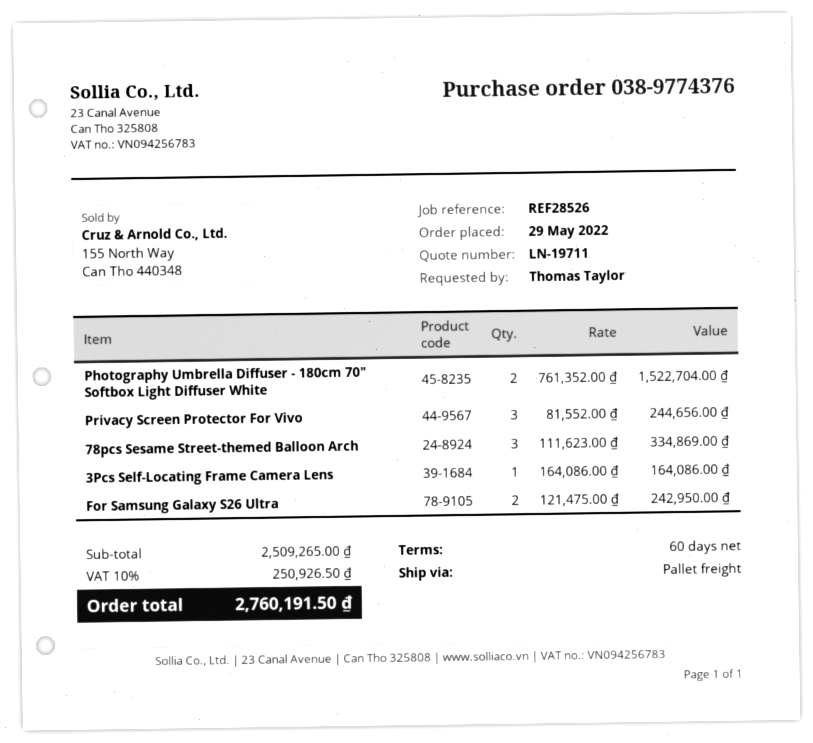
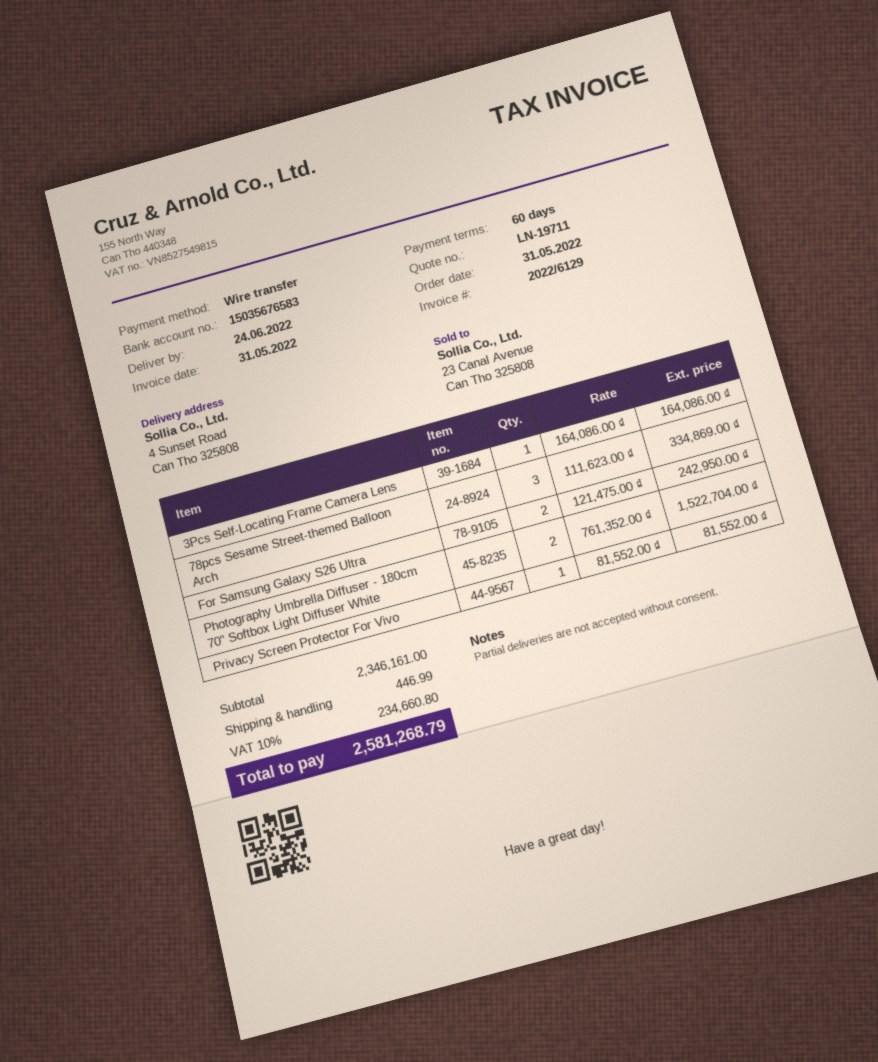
order date: 2022-05-29 -> 2022-05-31
Privacy Screen Protector For Vivo: 3 x 81552.00 = 244656.00 -> 1 x 81552.00 = 81552.00
subtotal: 2509265.00 -> 2346161.00
shipping: none -> 446.99
tax: 10% = 250926.50 -> 10% = 234660.80
total: 2760191.50 -> 2581268.79

